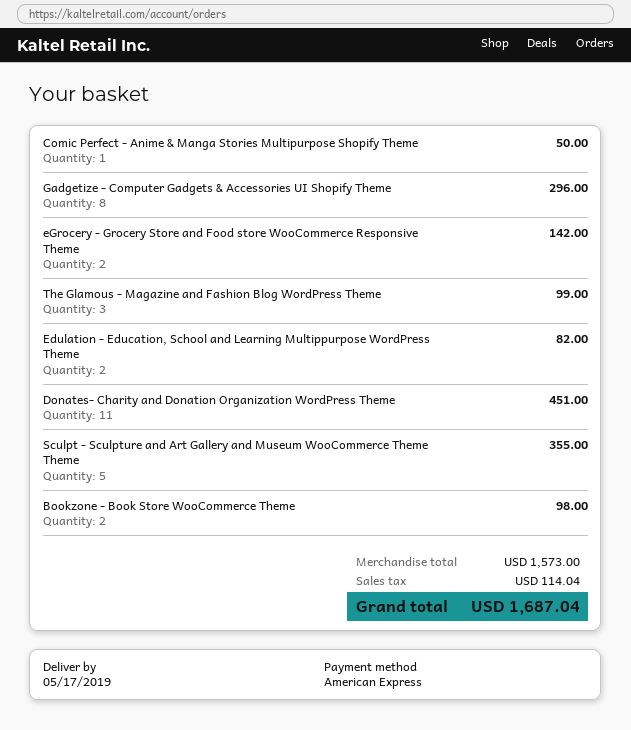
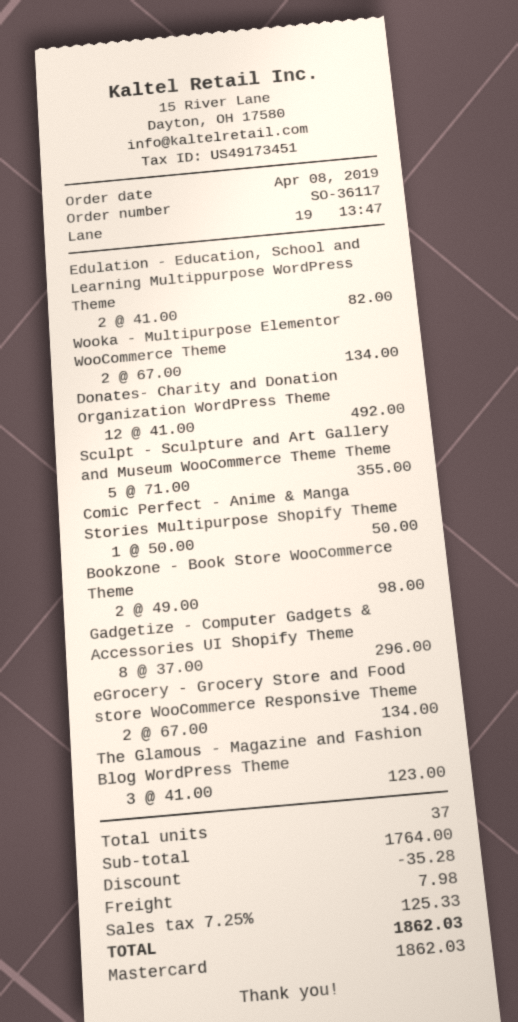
payment method: American Express -> Mastercard
eGrocery - Grocery Store and Food store WooCommerce Responsive Theme: 2 for 142.00 -> 2 for 134.00
The Glamous - Magazine and Fashion Blog WordPress Theme: 3 for 99.00 -> 3 for 123.00
Donates- Charity and Donation Organization WordPress Theme: 11 for 451.00 -> 12 for 492.00
Wooka - Multipurpose Elementor WooCommerce Theme: none -> 2 for 134.00
subtotal: 1573.00 -> 1764.00
discount: none -> 35.28
shipping: none -> 7.98
tax: 114.04 -> 125.33
total: 1687.04 -> 1862.03

